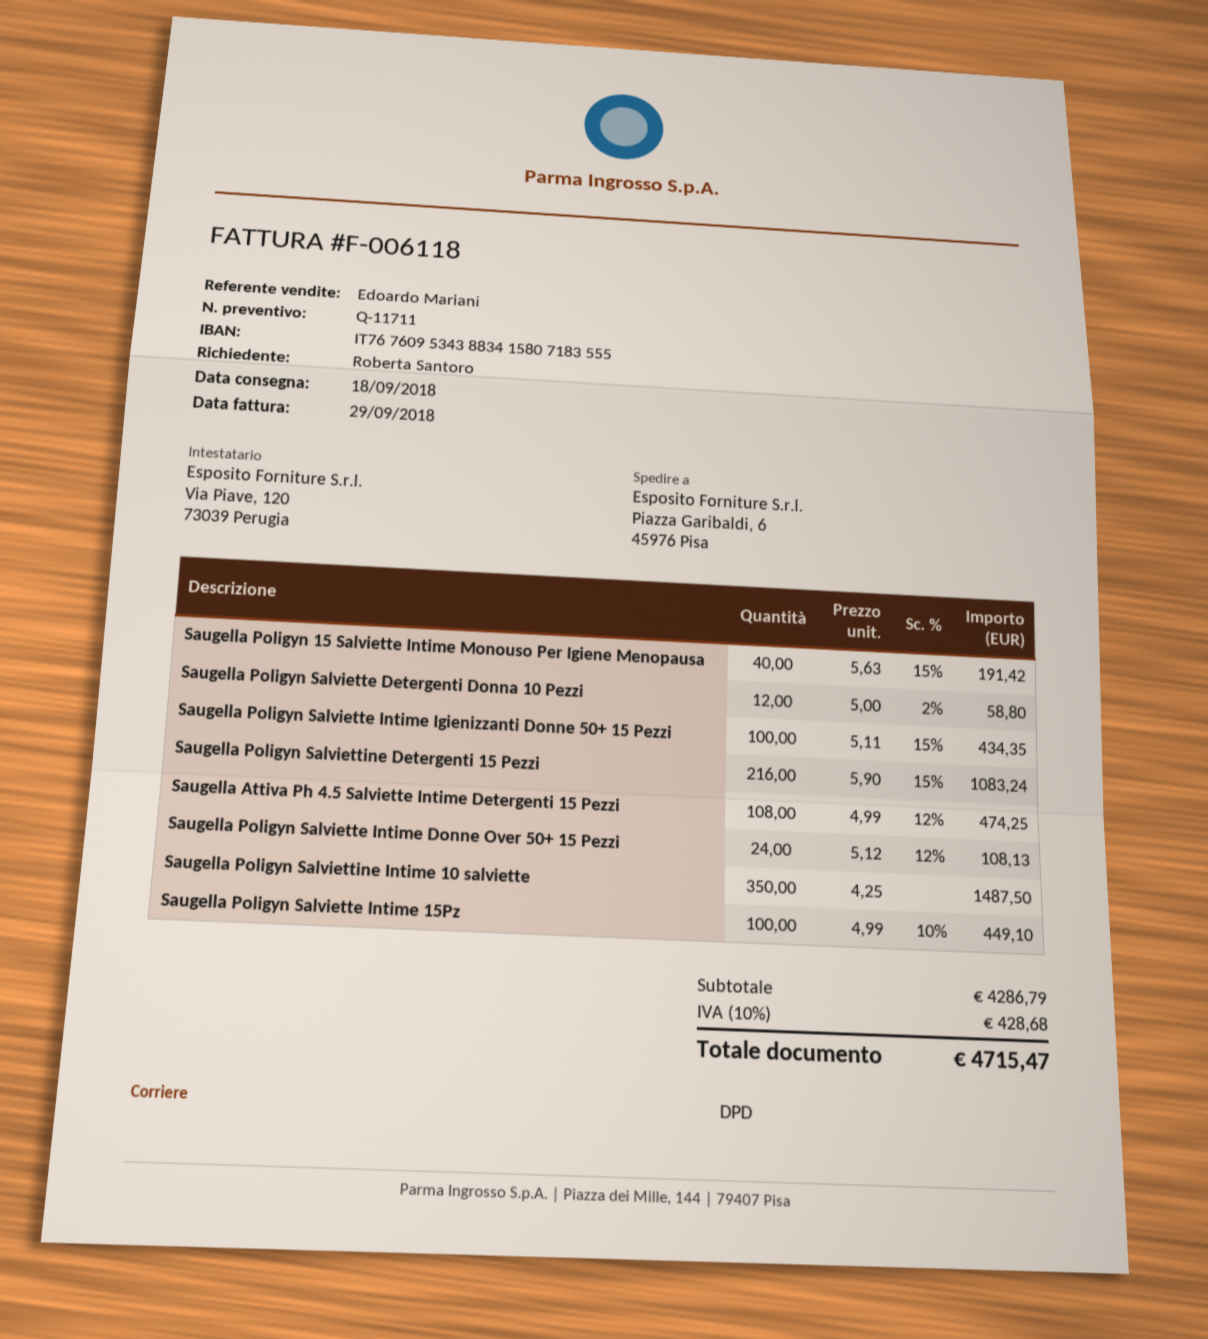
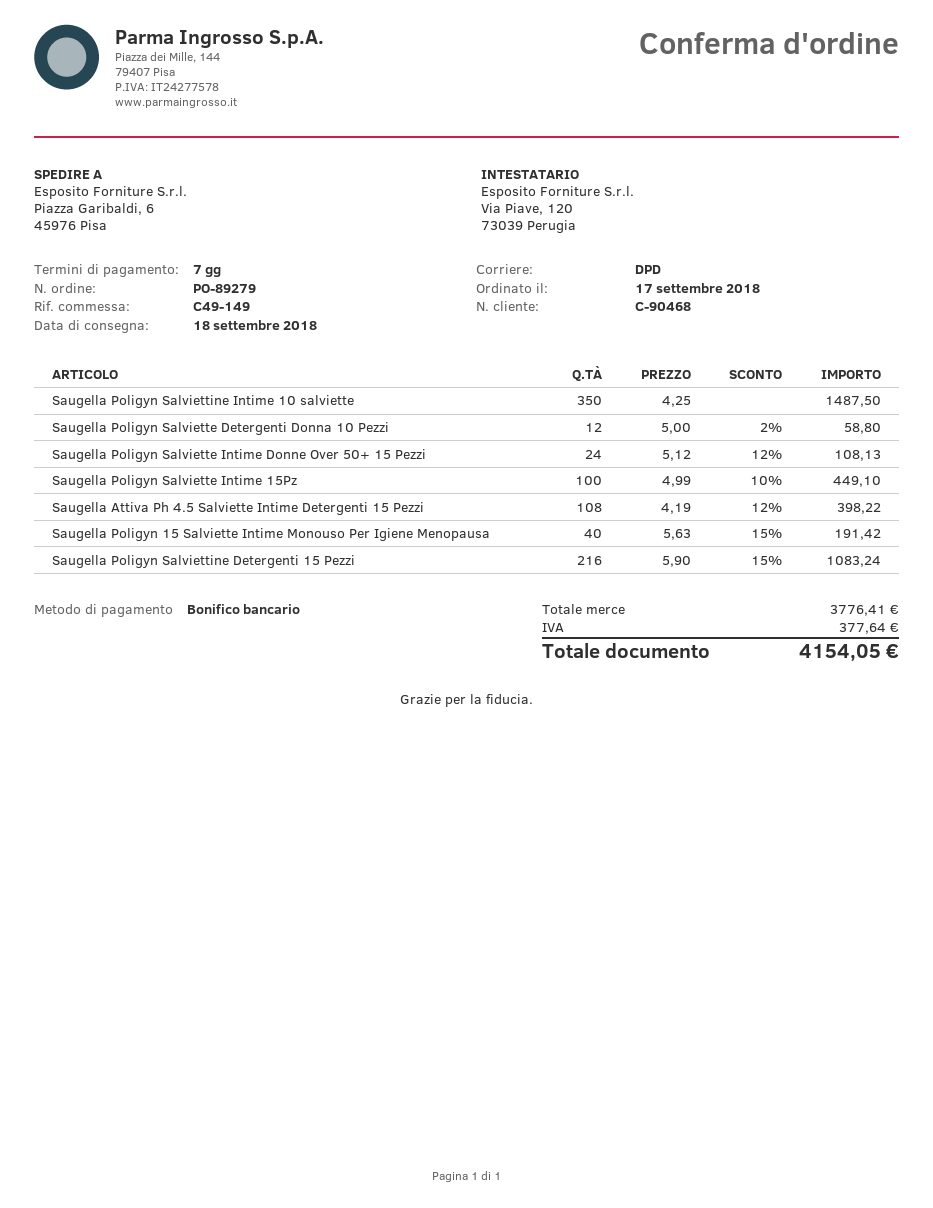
Saugella Poligyn Salviette Intime Igienizzanti Donne 50+ 15 Pezzi: 100 x 5.11 - 15% = 434.35 -> none
Saugella Attiva Ph 4.5 Salviette Intime Detergenti 15 Pezzi: 108 x 4.99 - 12% = 474.25 -> 108 x 4.19 - 12% = 398.22
subtotal: 4286.79 -> 3776.41
tax: 428.68 -> 377.64
total: 4715.47 -> 4154.05

